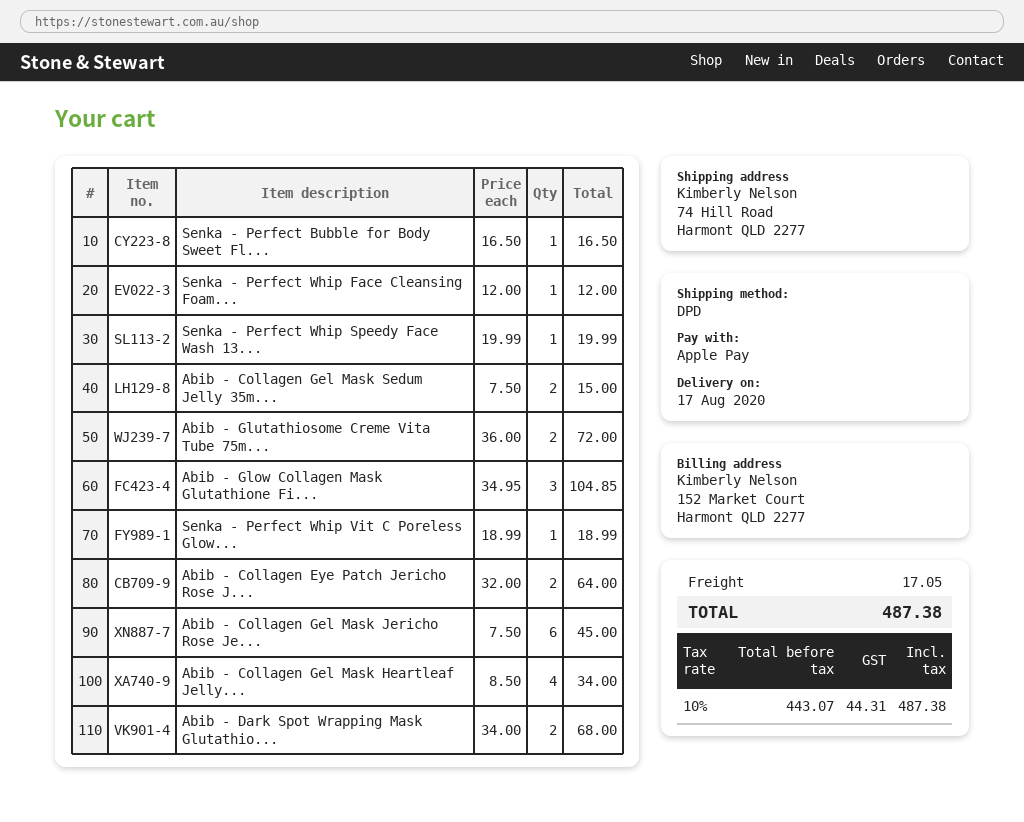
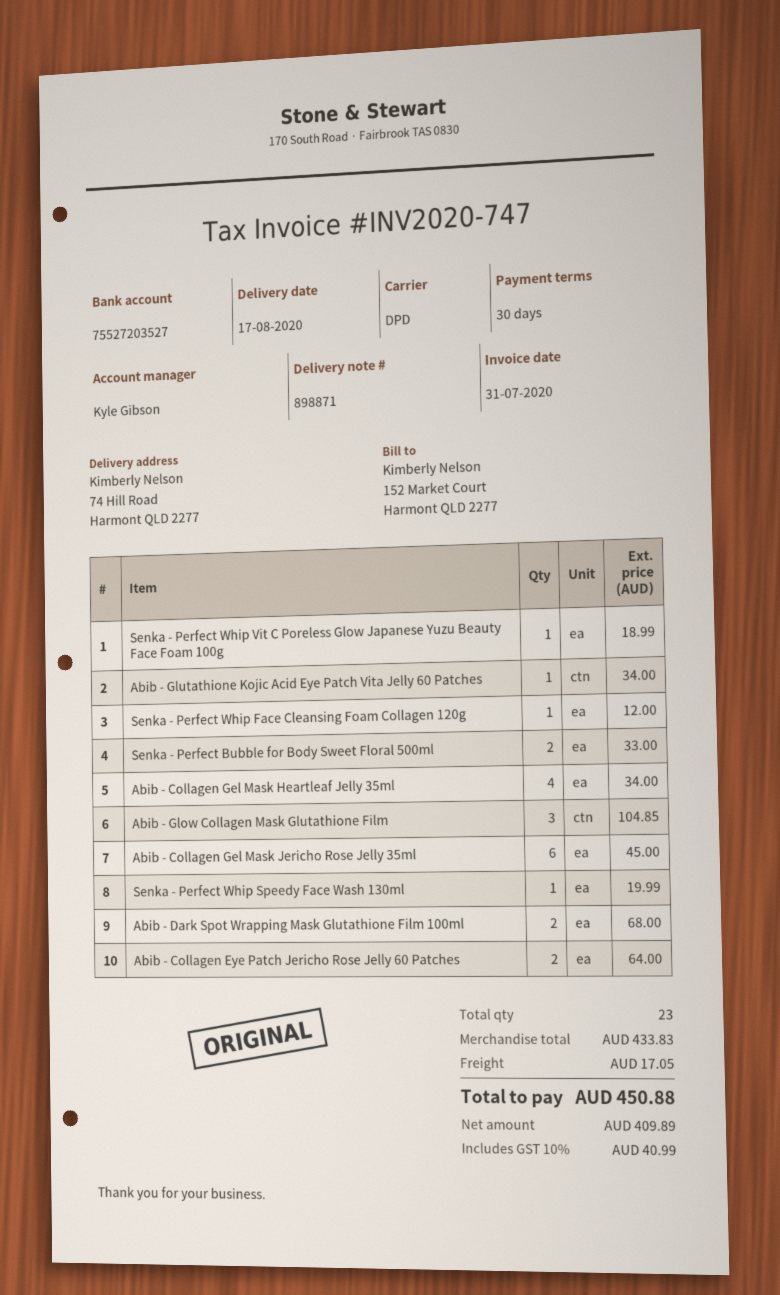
Senka - Perfect Bubble for Body Sweet Fl...: 1 for 16.50 -> 2 for 33.00
Abib - Collagen Gel Mask Sedum Jelly 35m...: 2 for 15.00 -> none
Abib - Glutathiosome Creme Vita Tube 75m...: 2 for 72.00 -> none
Abib - Glutathione Kojic Acid Eye Patch Vita Jelly 60 Patches: none -> 1 for 34.00
net: 443.07 -> 409.89
tax: 10% = 44.31 -> 10% = 40.99
total: 487.38 -> 450.88

